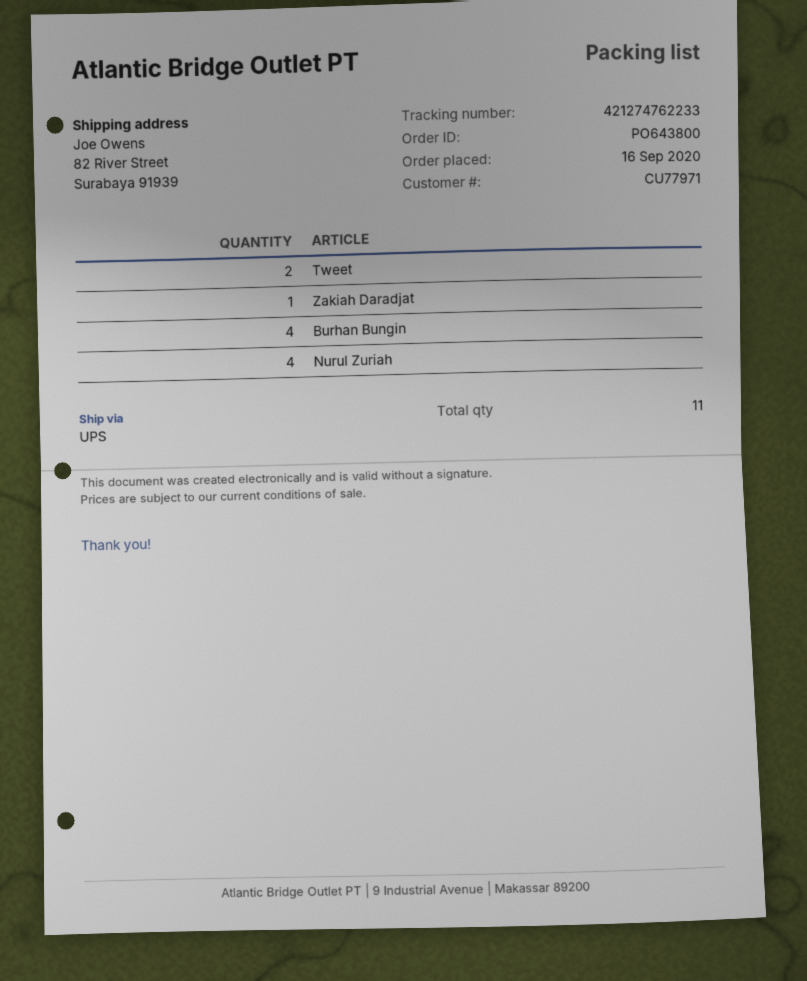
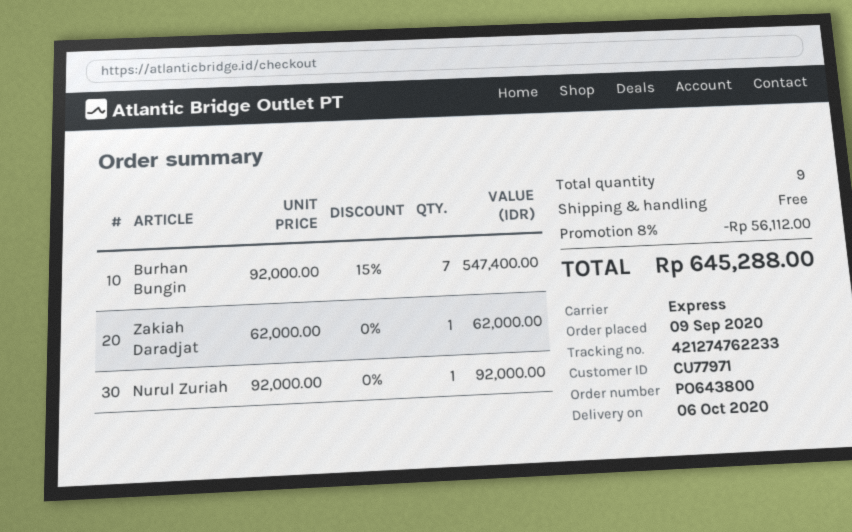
order date: 2020-09-16 -> 2020-09-09
shipping method: UPS -> express
Tweet: 2 -> none
Burhan Bungin: 4 -> 7
Nurul Zuriah: 4 -> 1
total quantity: 11 -> 9

